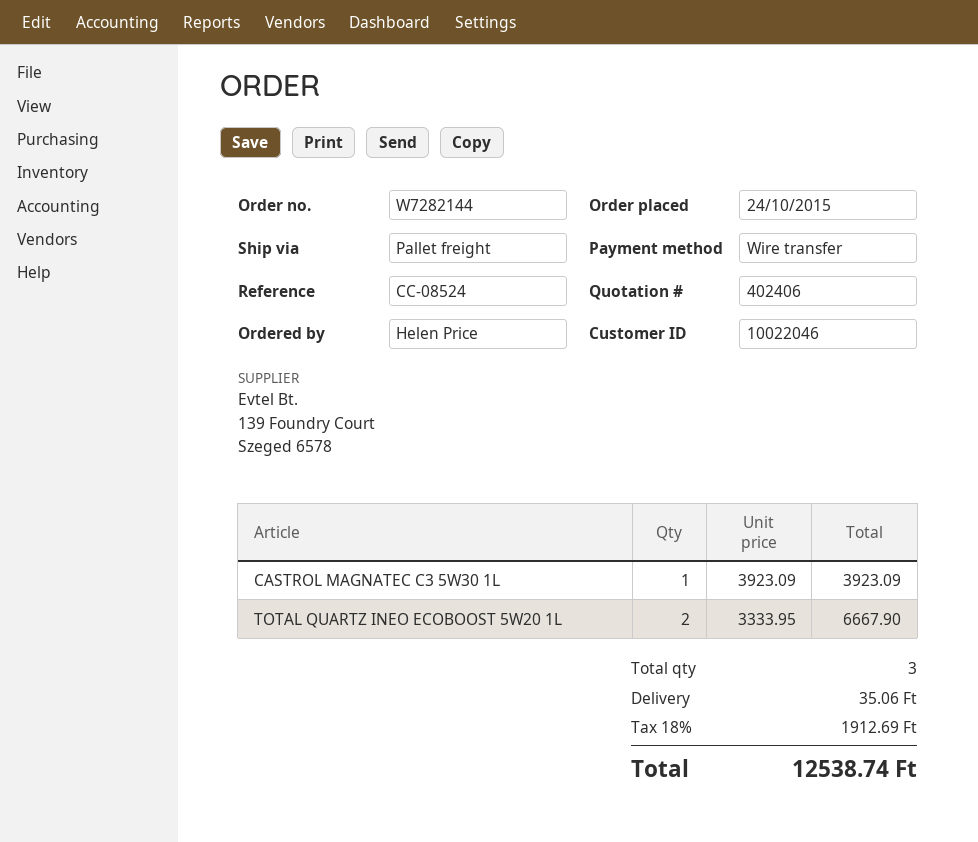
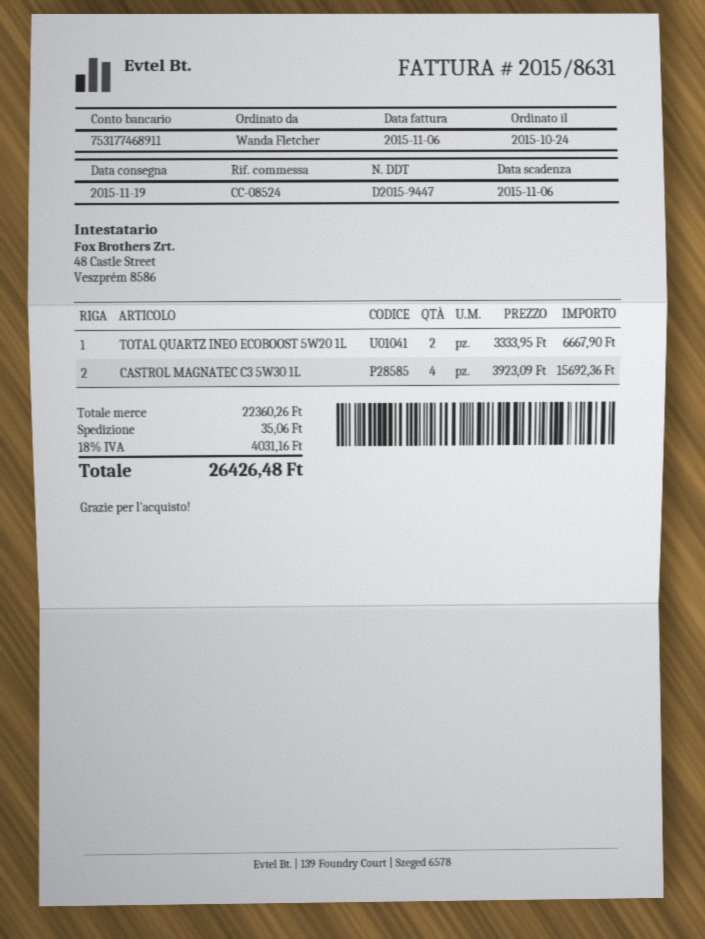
ordered by: Helen Price -> Wanda Fletcher
CASTROL MAGNATEC C3 5W30 1L: 1 x 3923.09 = 3923.09 -> 4 x 3923.09 = 15692.36
tax: 18% = 1912.69 -> 18% = 4031.16
total: 12538.74 -> 26426.48

